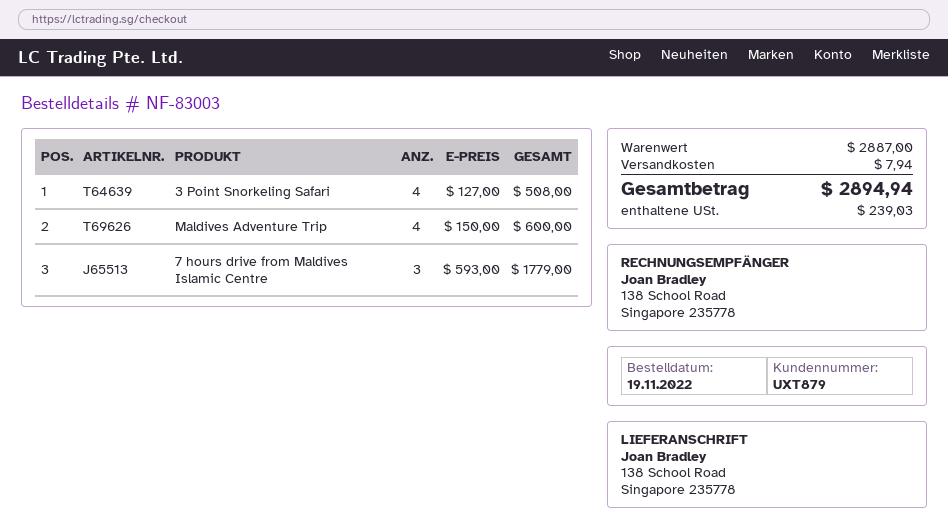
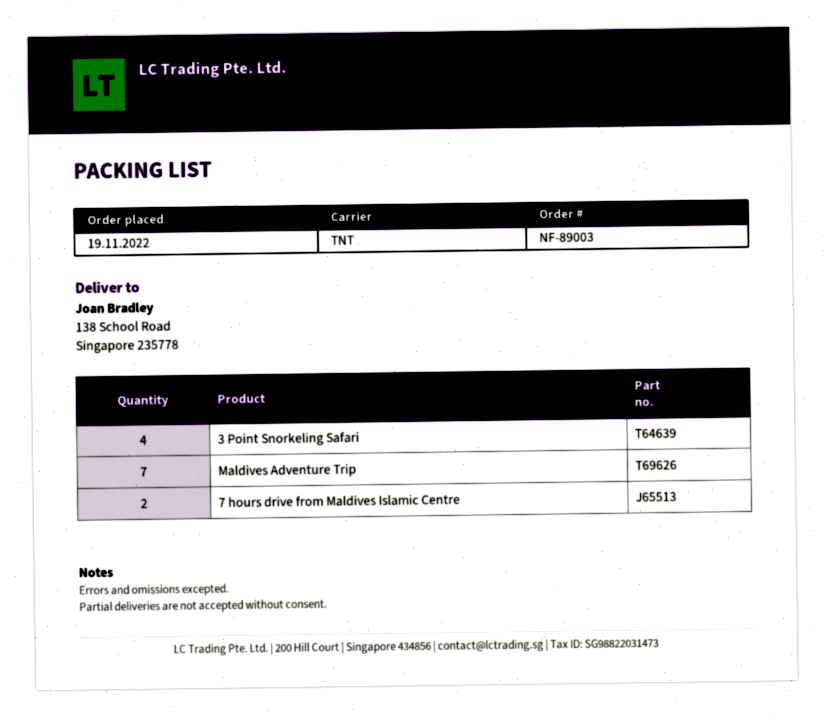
order number: NF-83003 -> NF-89003
Maldives Adventure Trip: 4 -> 7
7 hours drive from Maldives Islamic Centre: 3 -> 2

